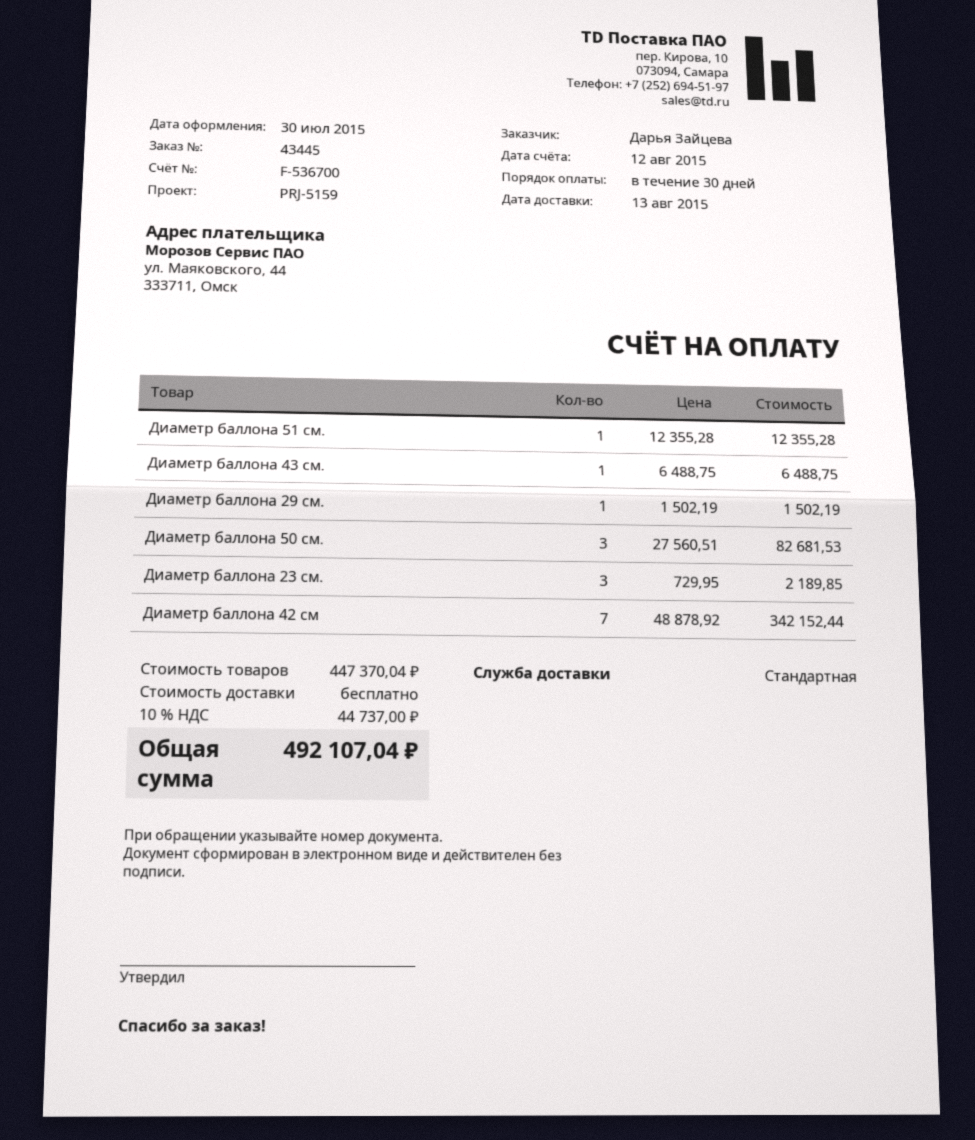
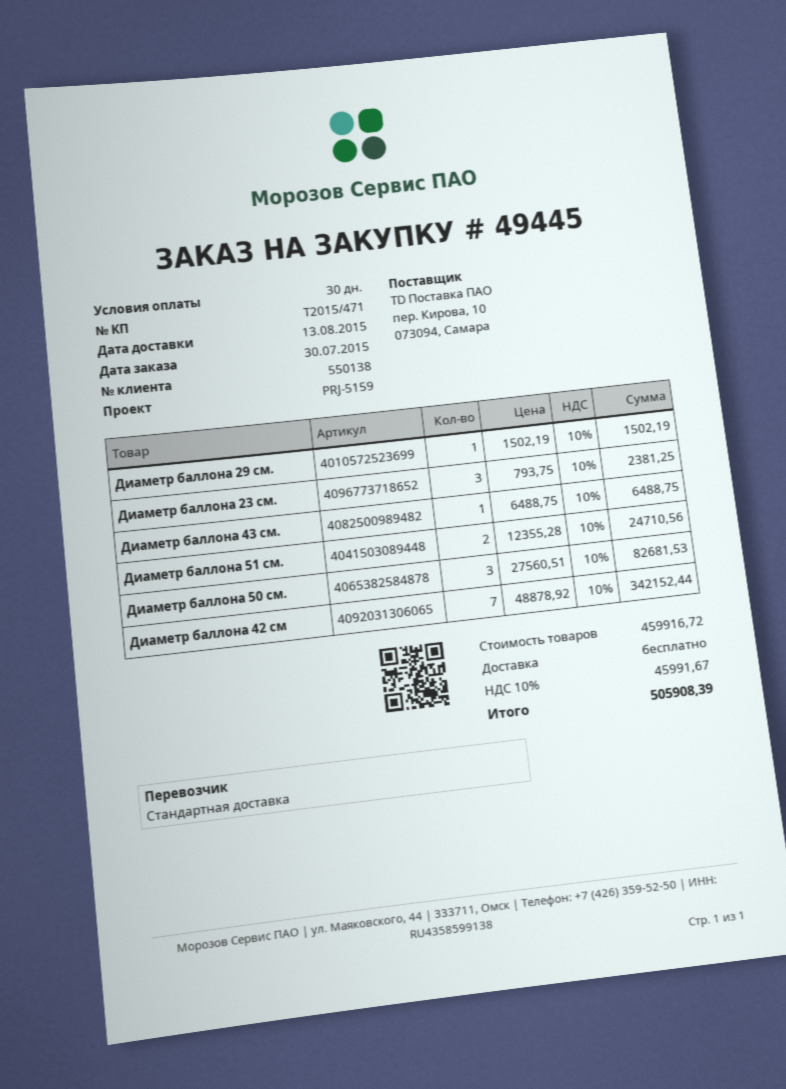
order number: 43445 -> 49445
Диаметр баллона 51 см.: 1 x 12355.28 = 12355.28 -> 2 x 12355.28 = 24710.56
Диаметр баллона 23 см.: 3 x 729.95 = 2189.85 -> 3 x 793.75 = 2381.25
subtotal: 447370.04 -> 459916.72
tax: 10% = 44737.00 -> 10% = 45991.67
total: 492107.04 -> 505908.39

